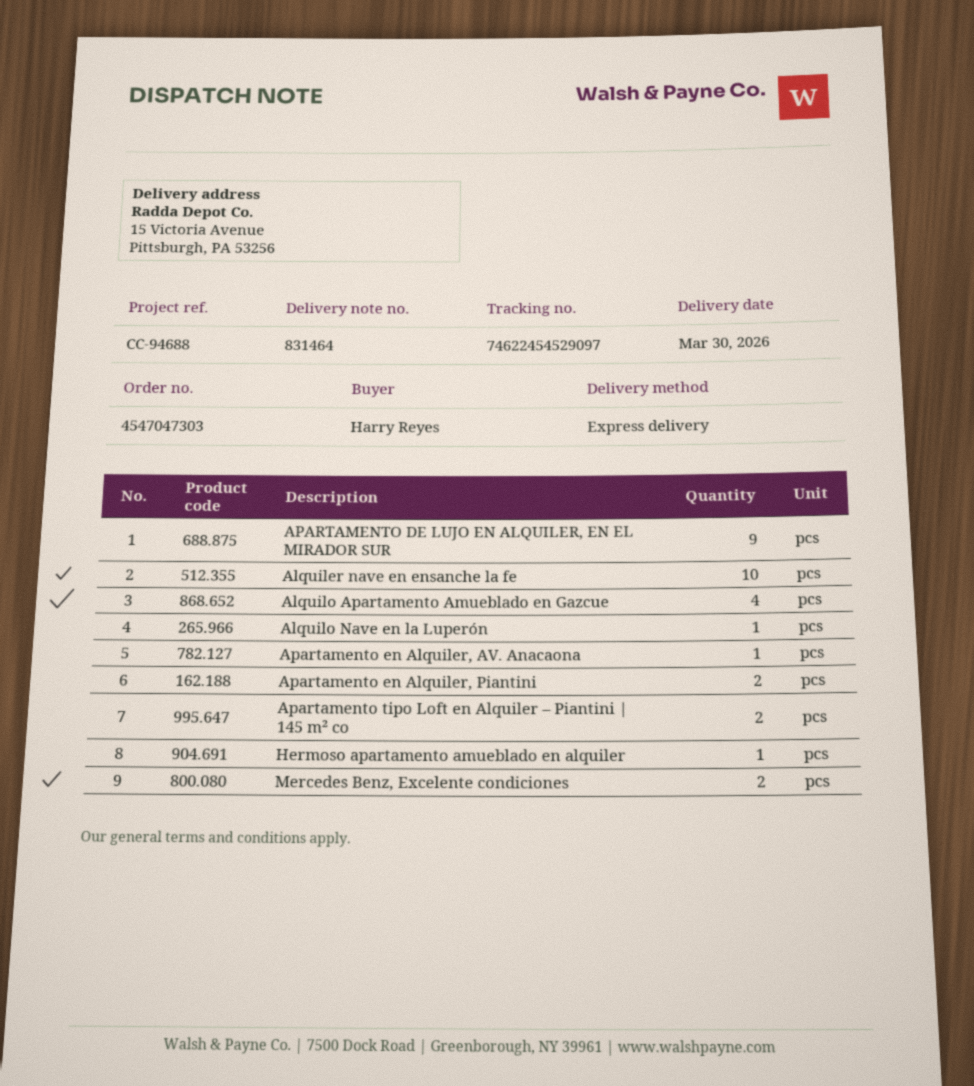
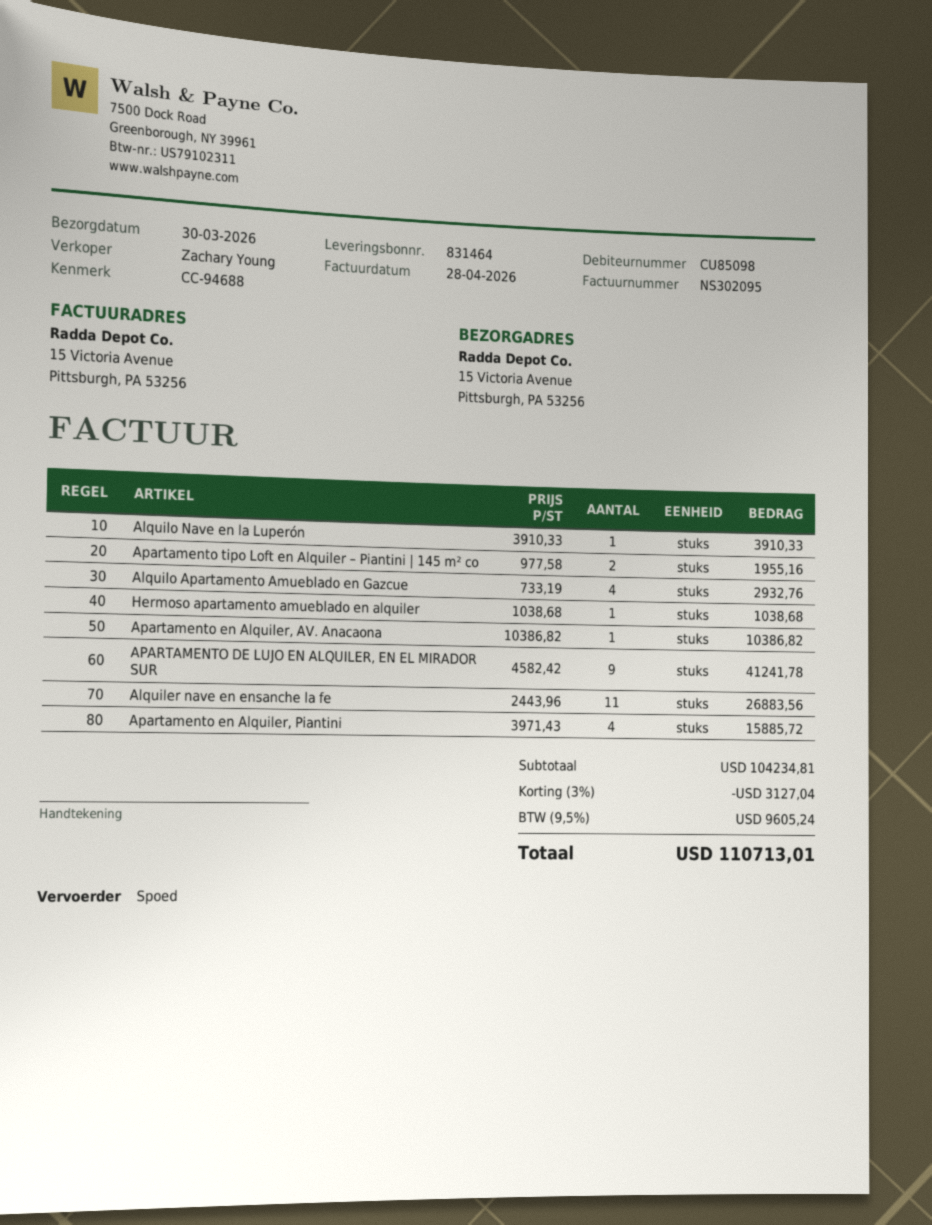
Alquiler nave en ensanche la fe: 10 -> 11
Apartamento en Alquiler, Piantini: 2 -> 4
Mercedes Benz, Excelente condiciones: 2 -> none

